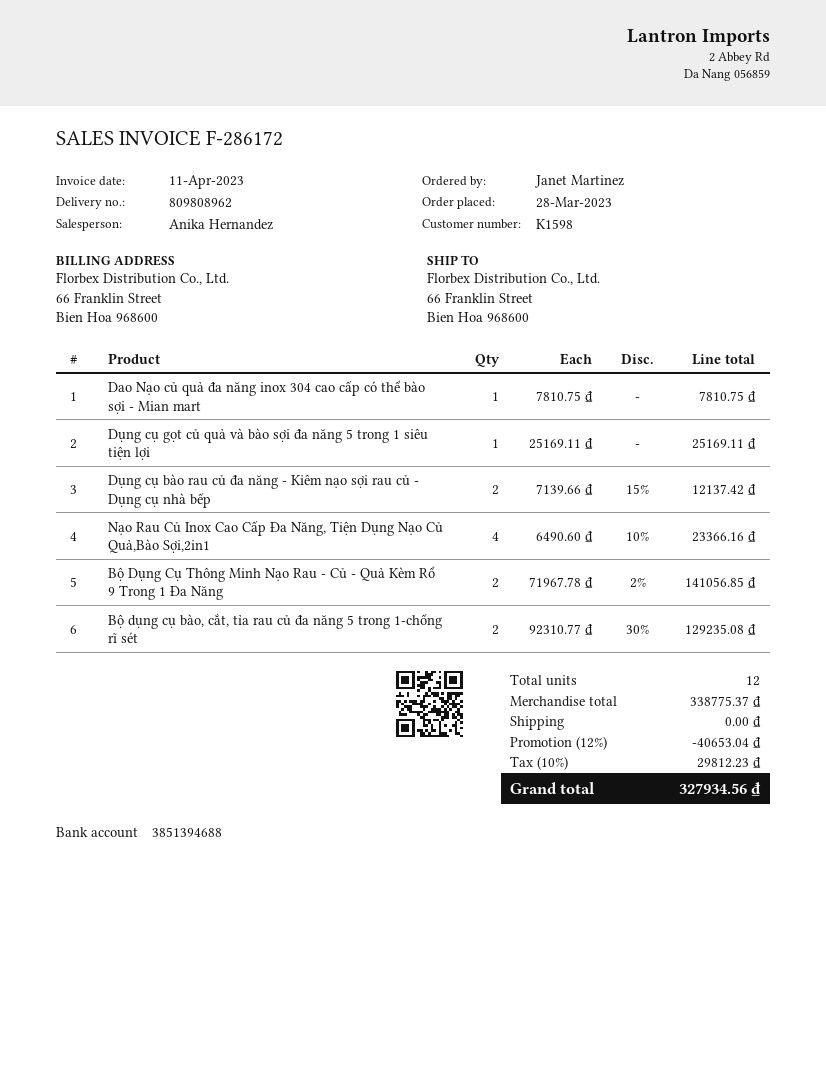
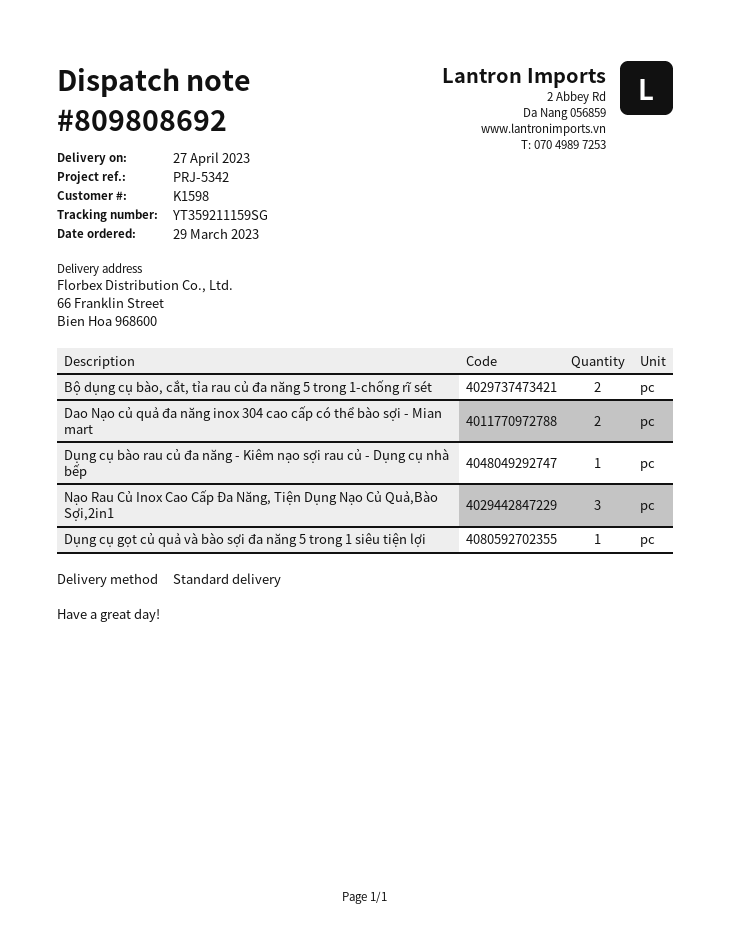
order date: 2023-03-28 -> 2023-03-29
delivery note number: 809808962 -> 809808692
Dao Nạo củ quả đa năng inox 304 cao cấp có thể bào sợi - Mian mart: 1 -> 2
Dụng cụ bào rau củ đa năng - Kiêm nạo sợi rau củ - Dụng cụ nhà bếp: 2 -> 1
Nạo Rau Củ Inox Cao Cấp Đa Năng, Tiện Dụng Nạo Củ Quả,Bào Sợi,2in1: 4 -> 3
Bộ Dụng Cụ Thông Minh Nạo Rau - Củ - Quả Kèm Rổ 9 Trong 1 Đa Năng: 2 -> none

